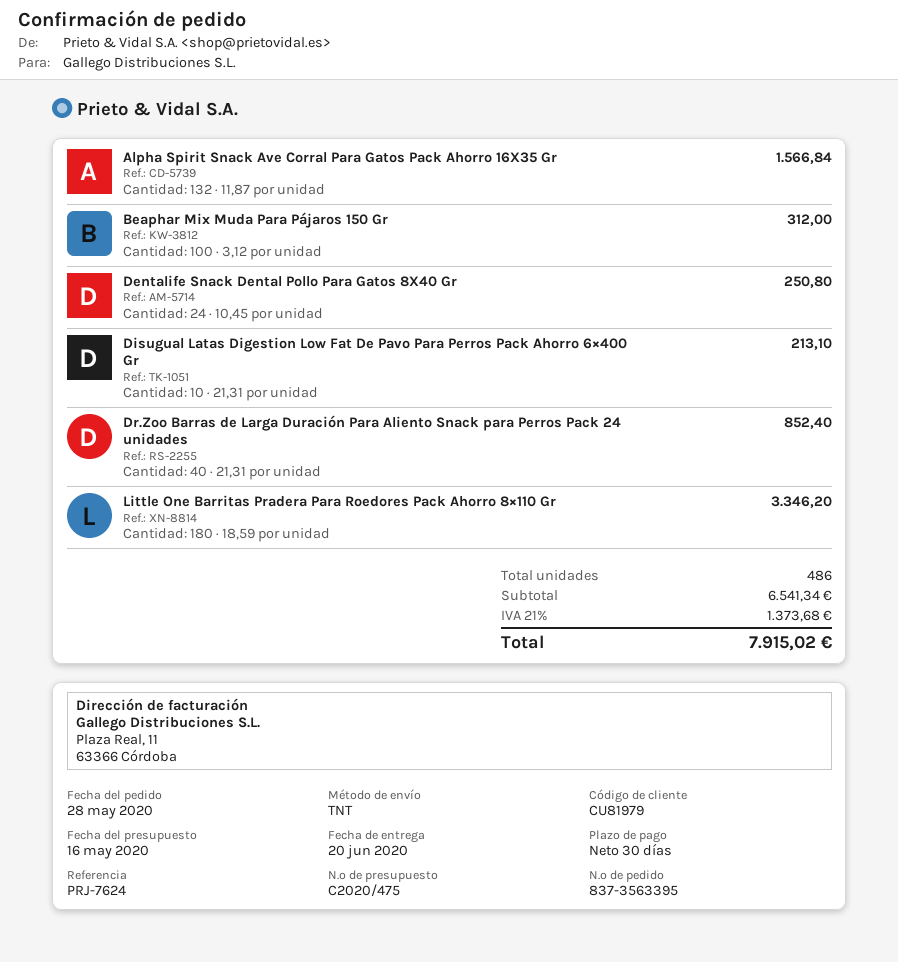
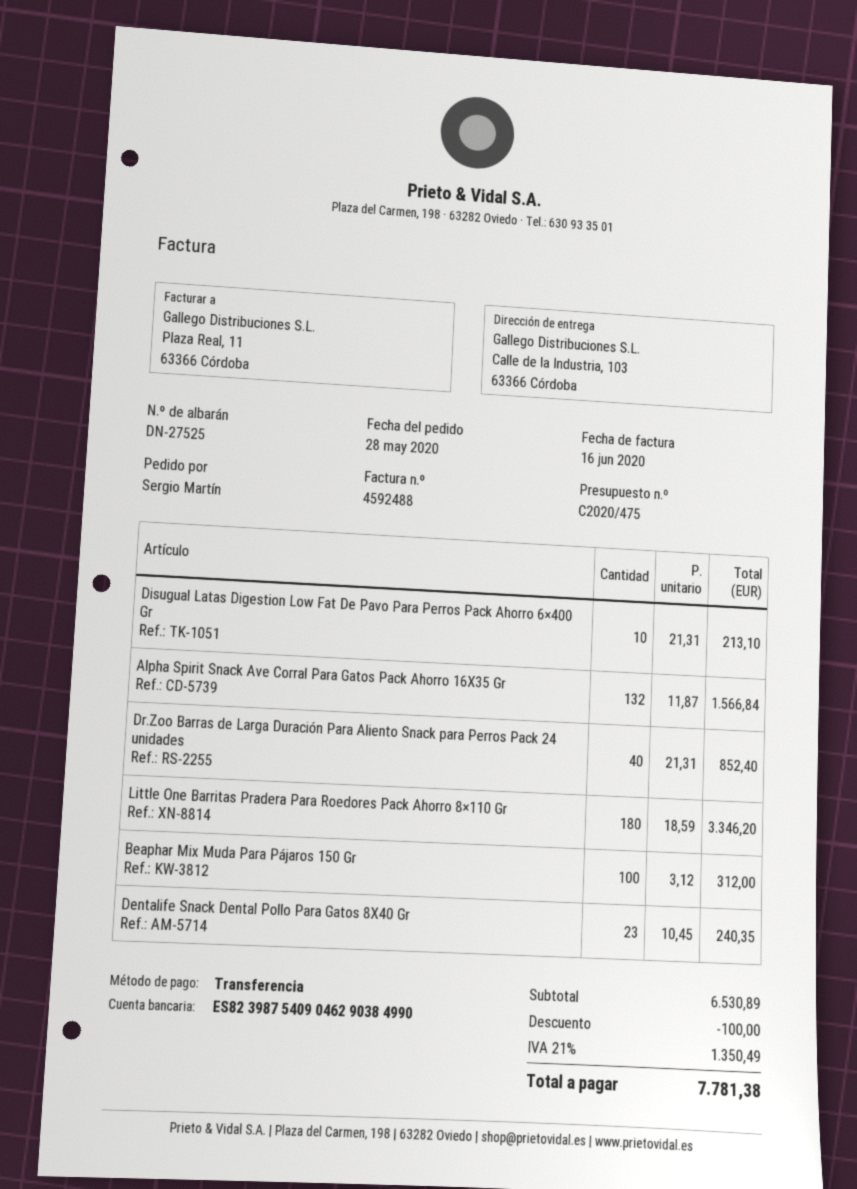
Dentalife Snack Dental Pollo Para Gatos 8X40 Gr: 24 x 10.45 = 250.80 -> 23 x 10.45 = 240.35
subtotal: 6541.34 -> 6530.89
discount: none -> 100.00
tax: 21% = 1373.68 -> 21% = 1350.49
total: 7915.02 -> 7781.38

